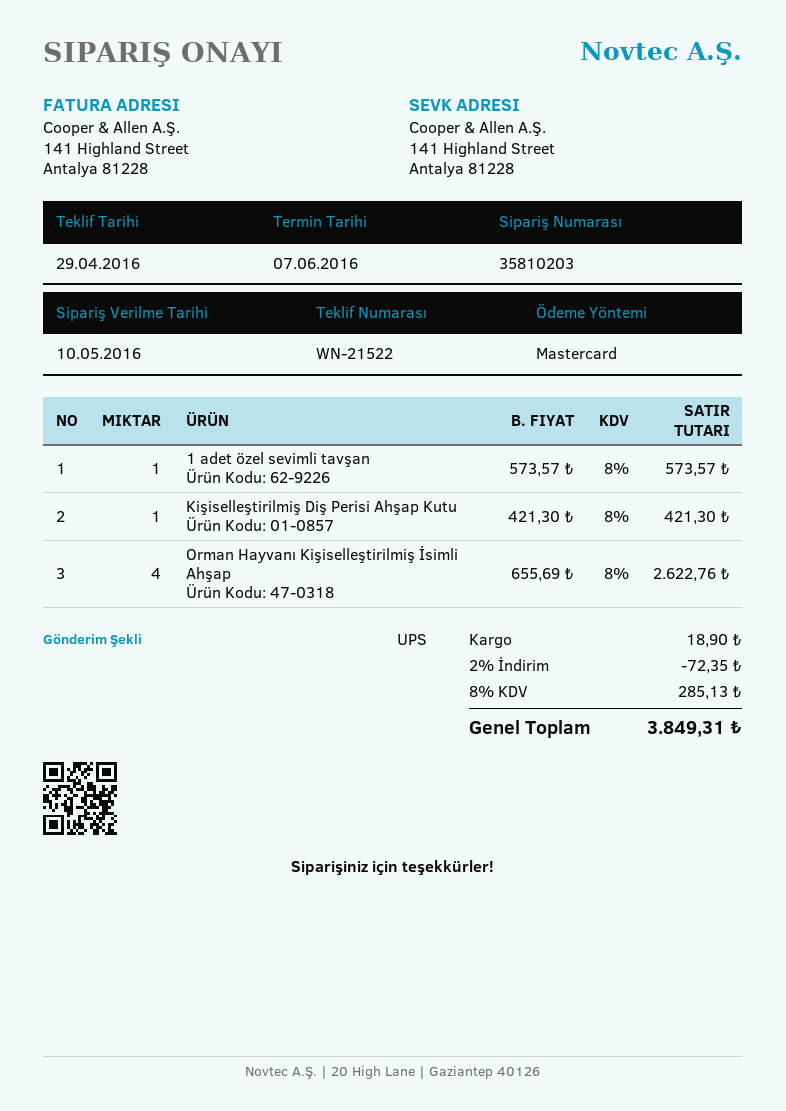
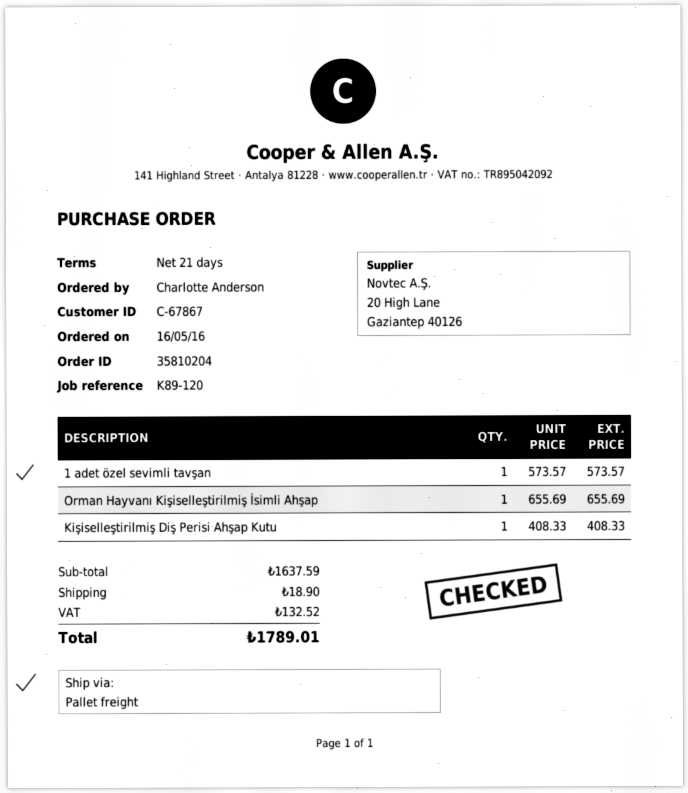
order number: 35810203 -> 35810204
order date: 2016-05-10 -> 2016-05-16
shipping method: UPS -> pallet freight
Kişiselleştirilmiş Diş Perisi Ahşap Kutu: 1 x 421.30 = 421.30 -> 1 x 408.33 = 408.33
Orman Hayvanı Kişiselleştirilmiş İsimli Ahşap: 4 x 655.69 = 2622.76 -> 1 x 655.69 = 655.69
discount: 2% = 72.35 -> none
tax: 285.13 -> 132.52
total: 3849.31 -> 1789.01

